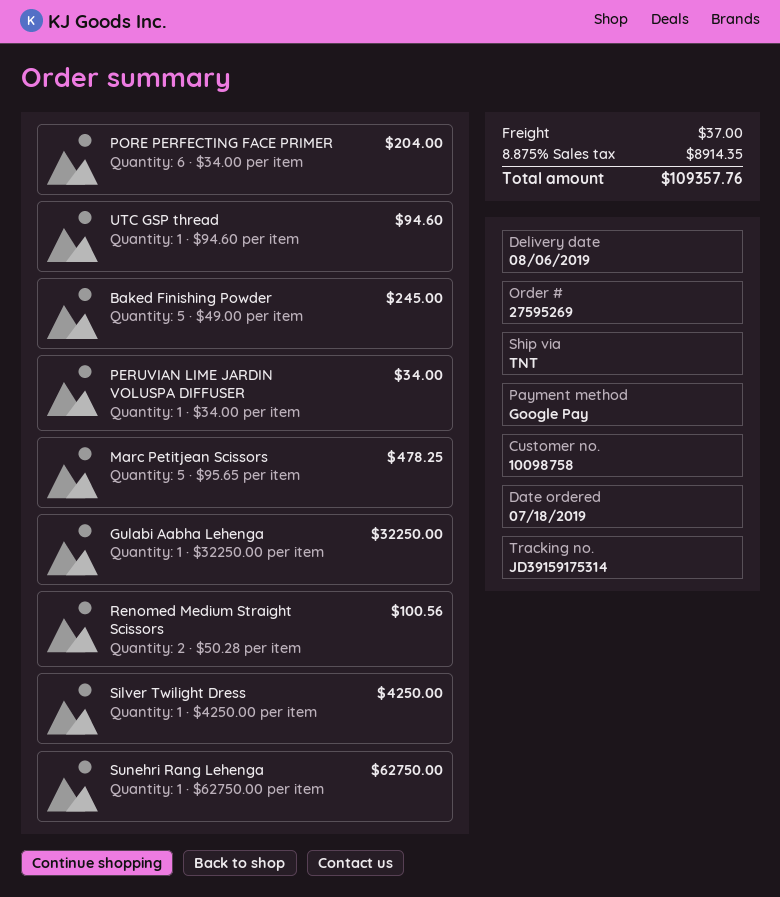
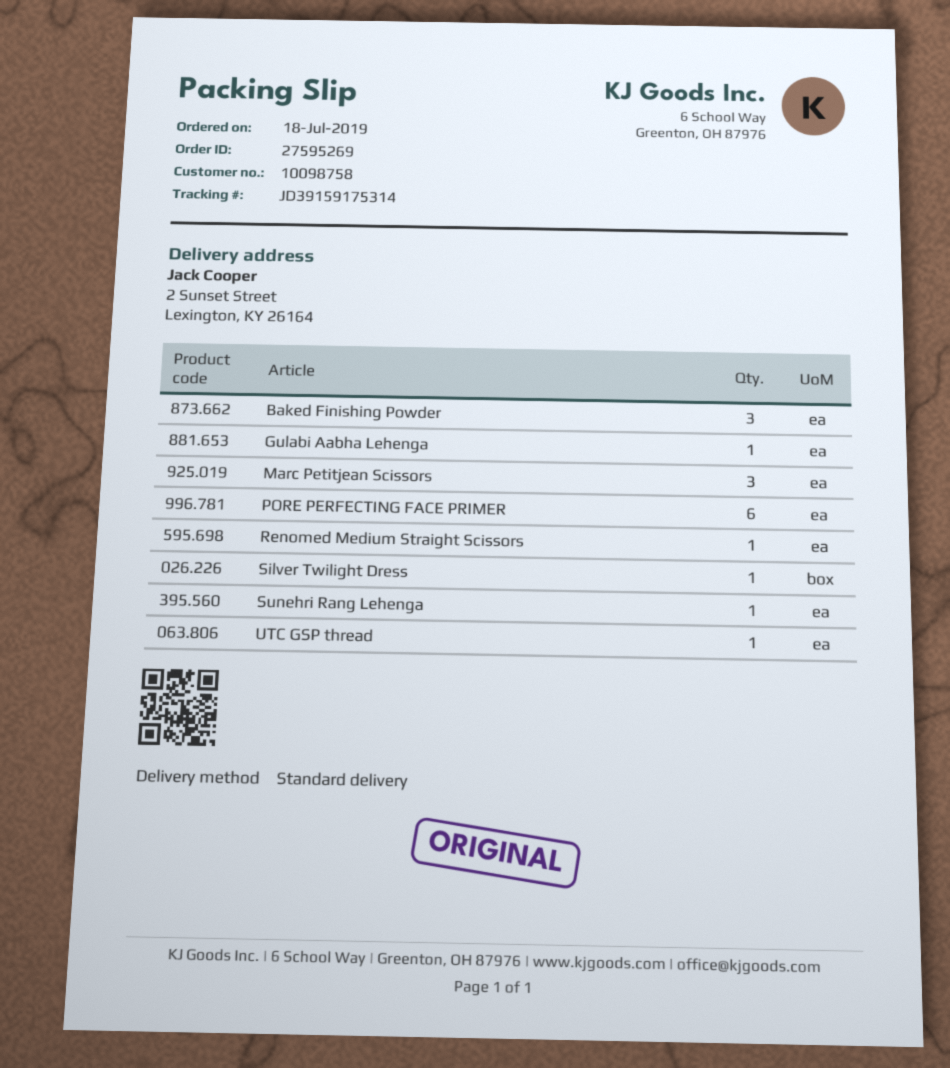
shipping method: TNT -> standard
Baked Finishing Powder: 5 -> 3
PERUVIAN LIME JARDIN VOLUSPA DIFFUSER: 1 -> none
Marc Petitjean Scissors: 5 -> 3
Renomed Medium Straight Scissors: 2 -> 1

